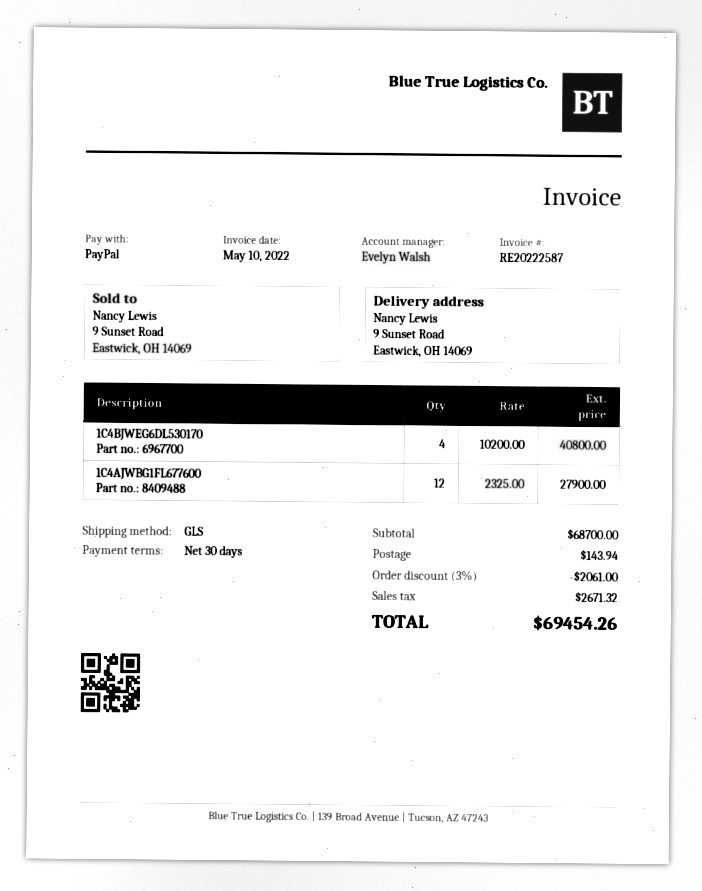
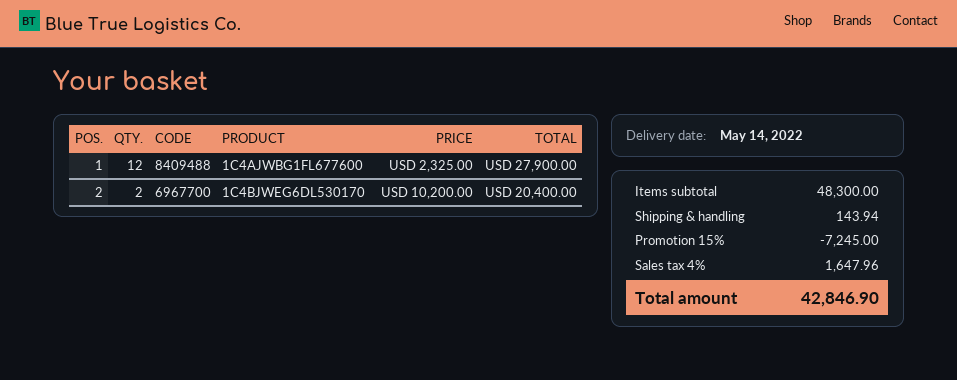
1C4BJWEG6DL530170: 4 x 10200.00 = 40800.00 -> 2 x 10200.00 = 20400.00
subtotal: 68700.00 -> 48300.00
discount: 3% = 2061.00 -> 15% = 7245.00
tax: 2671.32 -> 1647.96
total: 69454.26 -> 42846.90

